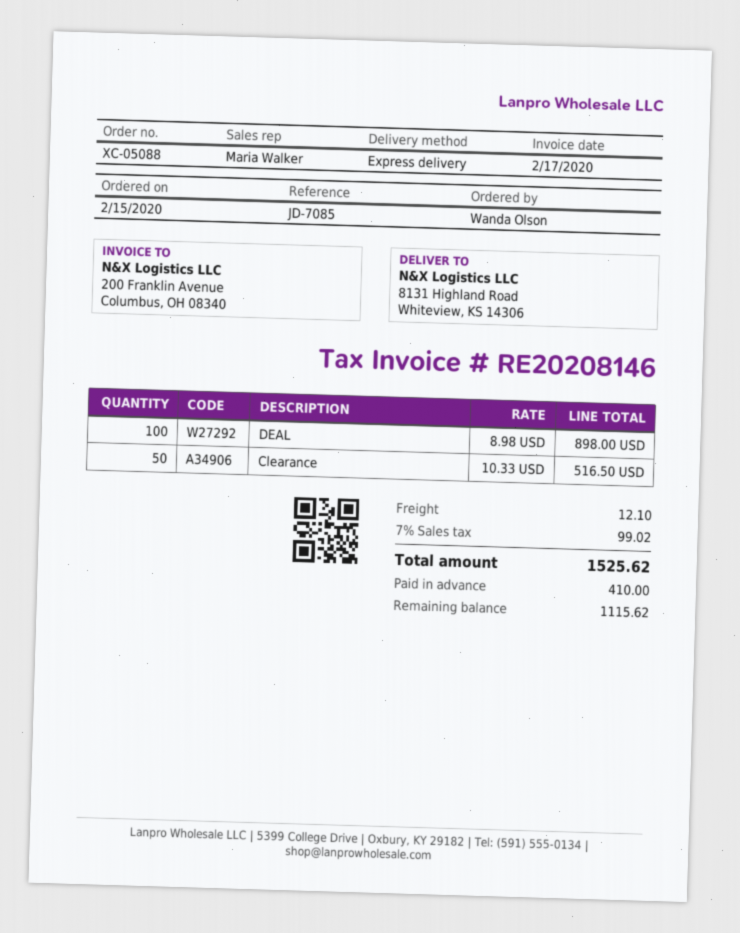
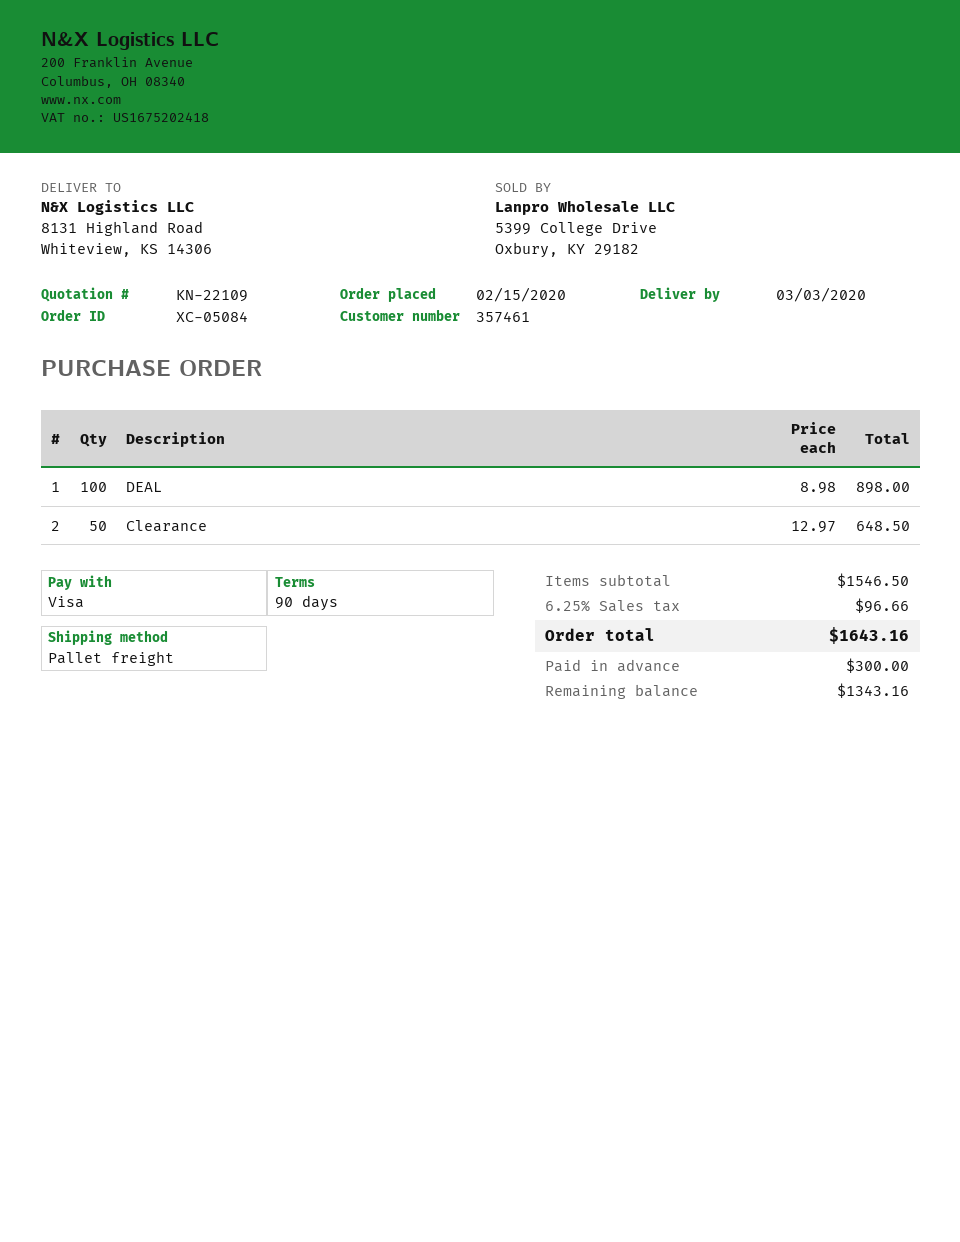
order number: XC-05088 -> XC-05084
shipping method: express -> pallet freight
Clearance: 50 x 10.33 = 516.50 -> 50 x 12.97 = 648.50
shipping: 12.10 -> none
tax: 7% = 99.02 -> 6.25% = 96.66
total: 1525.62 -> 1643.16
deposit: 410.00 -> 300.00
balance: 1115.62 -> 1343.16

